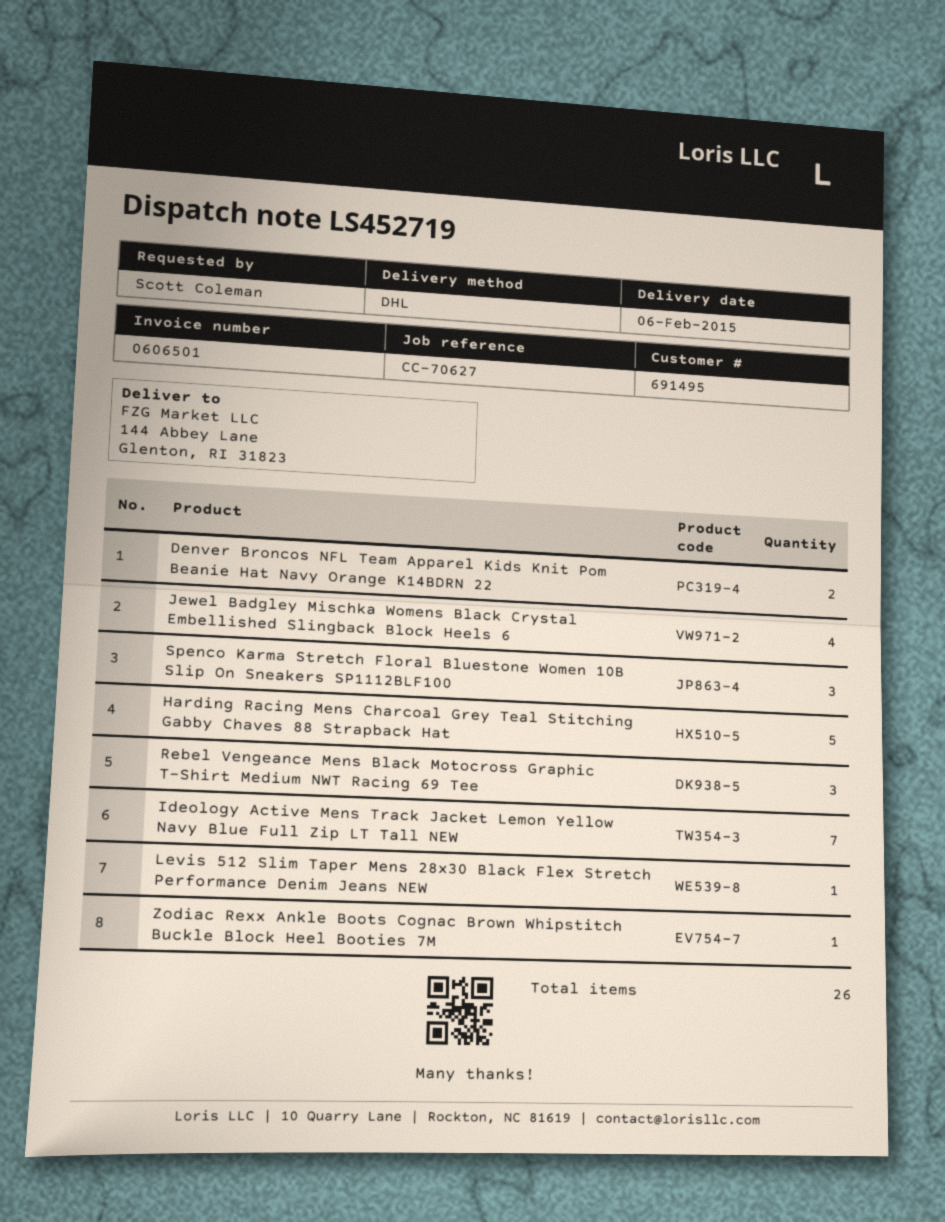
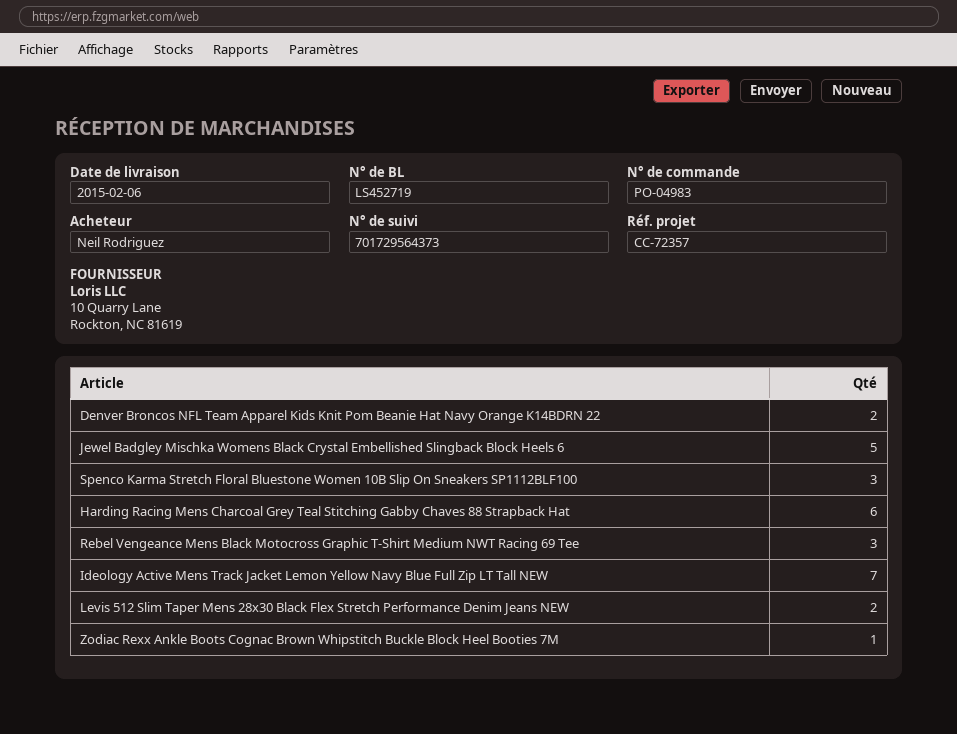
reference: CC-70627 -> CC-72357
ordered by: Scott Coleman -> Neil Rodriguez
Jewel Badgley Mischka Womens Black Crystal Embellished Slingback Block Heels 6: 4 -> 5
Harding Racing Mens Charcoal Grey Teal Stitching Gabby Chaves 88 Strapback Hat: 5 -> 6
Levis 512 Slim Taper Mens 28x30 Black Flex Stretch Performance Denim Jeans NEW: 1 -> 2

